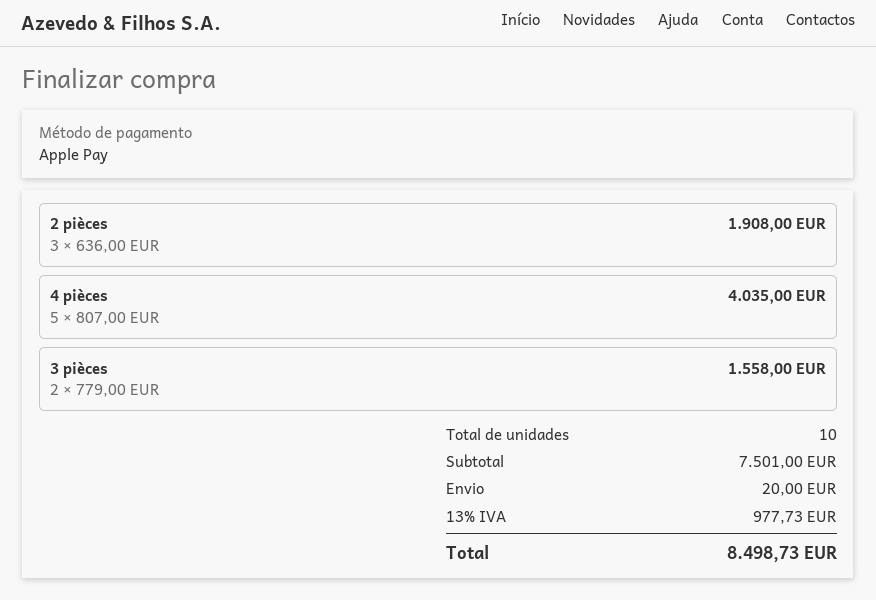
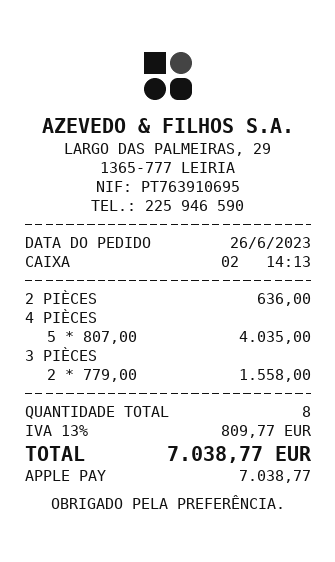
2 pièces: 3 x 636.00 = 1908.00 -> 1 x 636.00 = 636.00
total quantity: 10 -> 8
shipping: 20.00 -> none
tax: 13% = 977.73 -> 13% = 809.77
total: 8498.73 -> 7038.77

